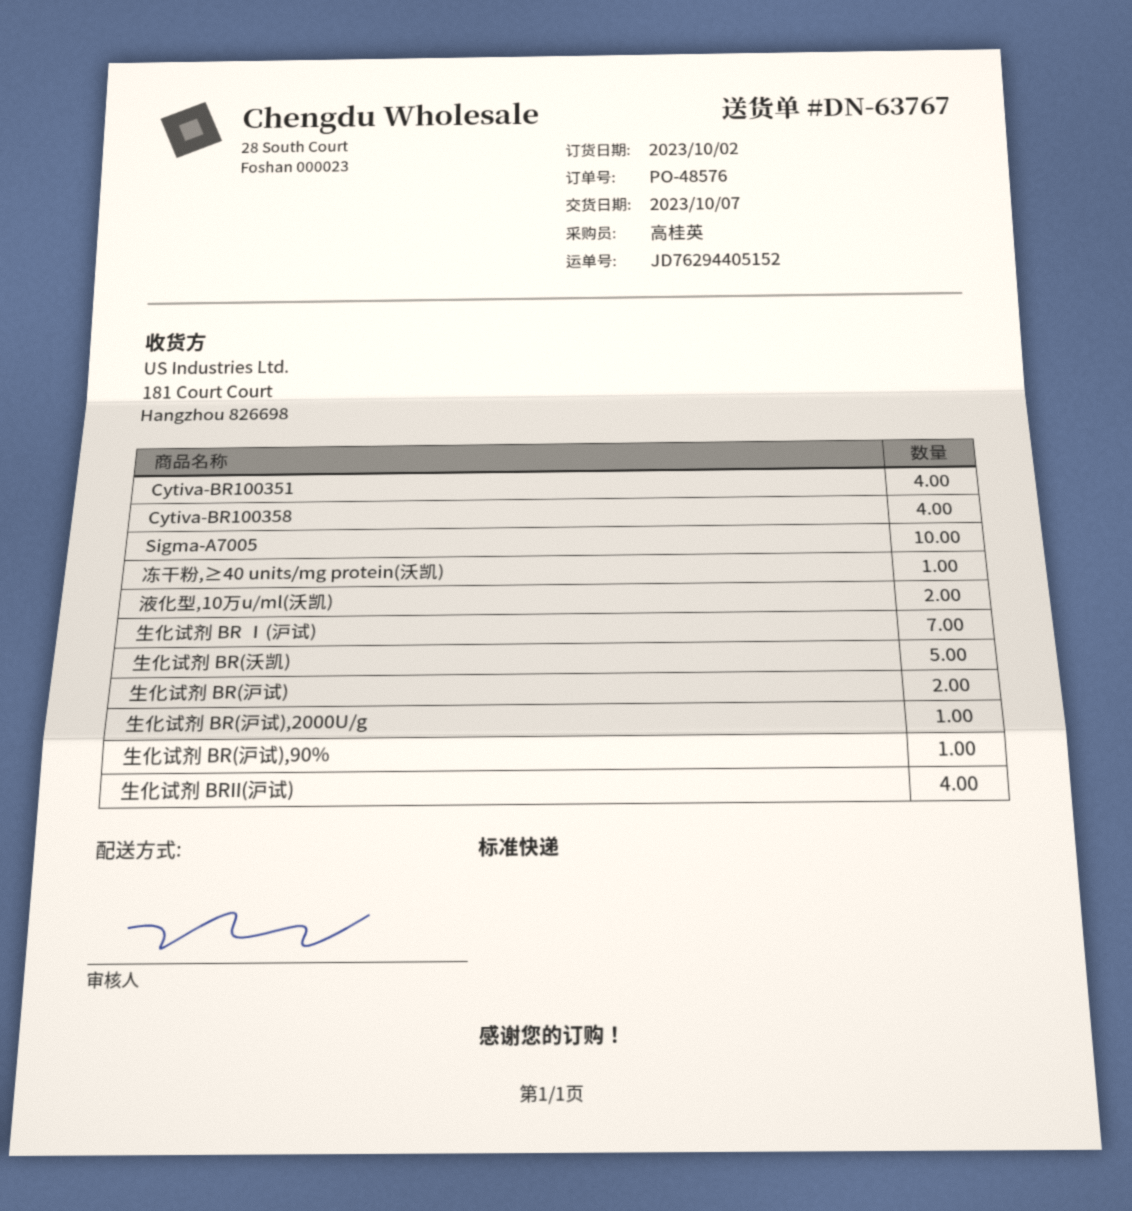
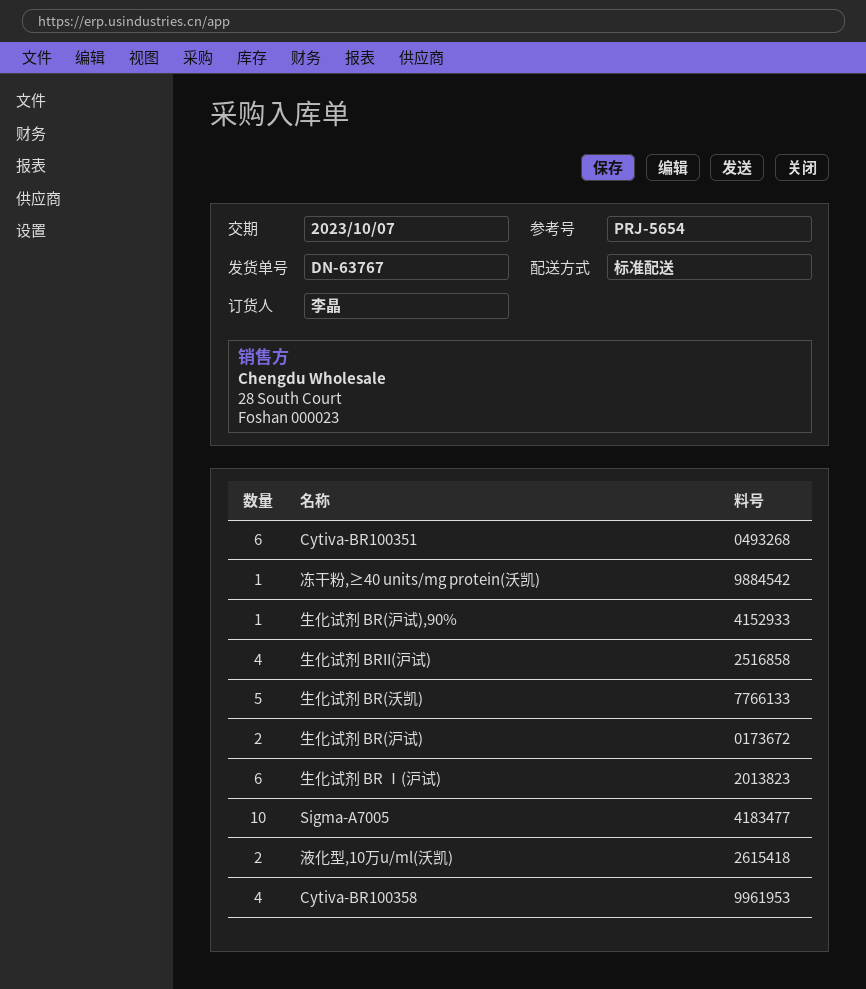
ordered by: 高桂英 -> 李晶
Cytiva-BR100351: 4 -> 6
生化试剂 BR Ⅰ(沪试): 7 -> 6
生化试剂 BR(沪试),2000U/g: 1 -> none

